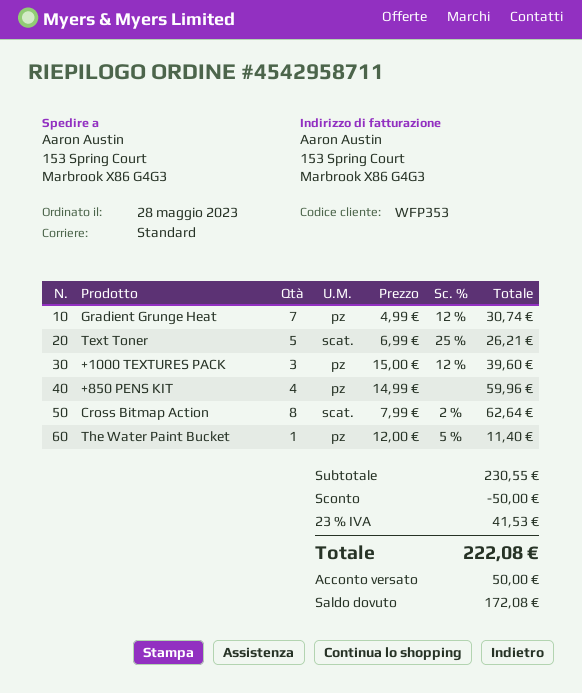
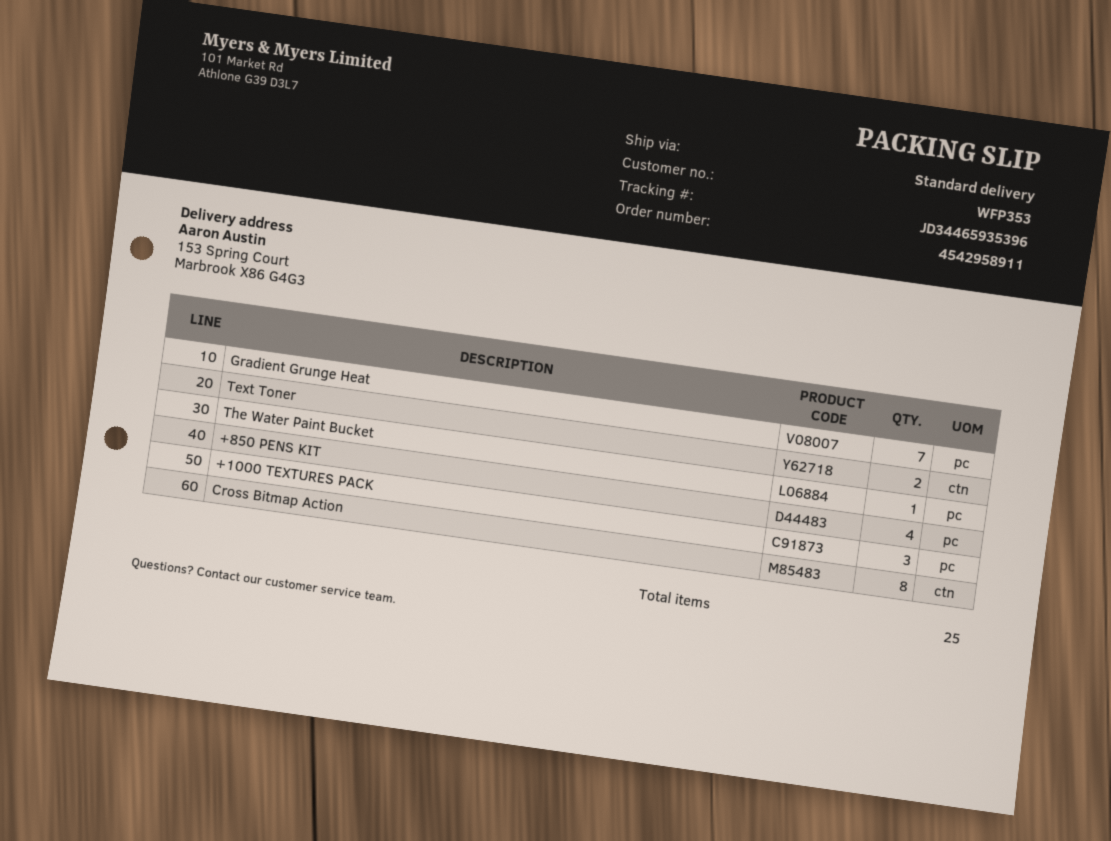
order number: 4542958711 -> 4542958911
Text Toner: 5 -> 2

